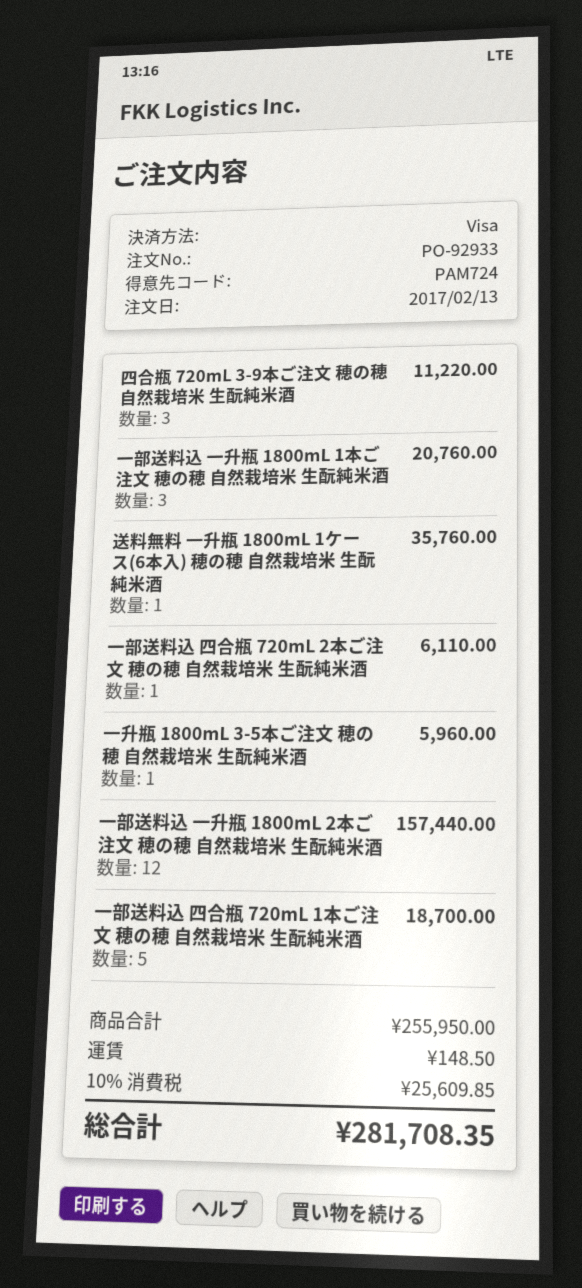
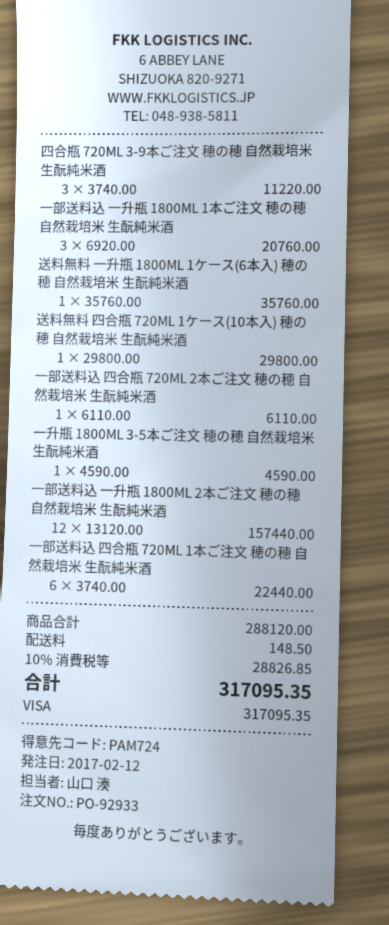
order date: 2017-02-13 -> 2017-02-12
一升瓶 1800mL 3-5本ご注文 穂の穂 自然栽培米 生酛純米酒: 1 for 5960.00 -> 1 for 4590.00
一部送料込 四合瓶 720mL 1本ご注文 穂の穂 自然栽培米 生酛純米酒: 5 for 18700.00 -> 6 for 22440.00
送料無料 四合瓶 720ML 1ケース(10本入) 穂の穂 自然栽培米 生酛純米酒: none -> 1 for 29800.00
subtotal: 255950.00 -> 288120.00
tax: 10% = 25609.85 -> 10% = 28826.85
total: 281708.35 -> 317095.35

